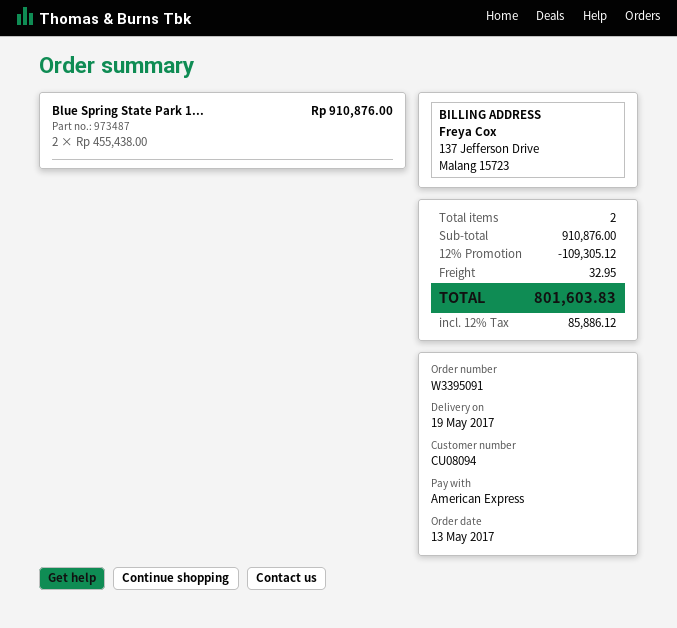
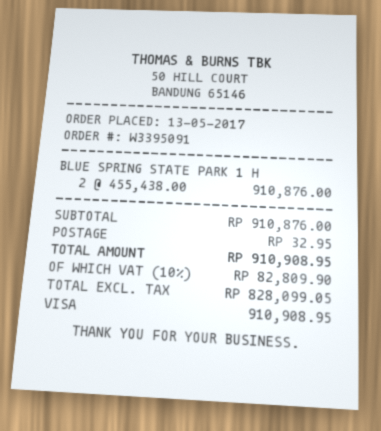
payment method: American Express -> Visa
discount: 12% = 109305.12 -> none
tax: 12% = 85886.12 -> 10% = 82809.90
total: 801603.83 -> 910908.95

